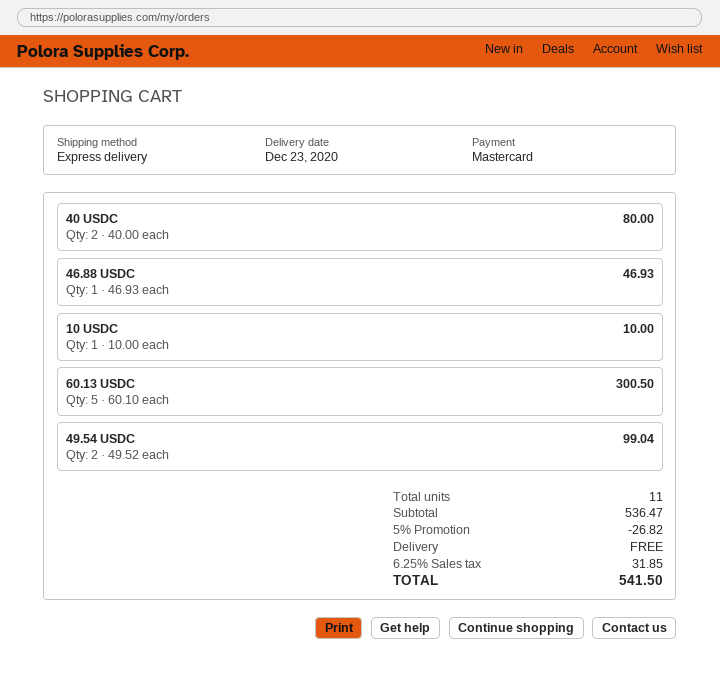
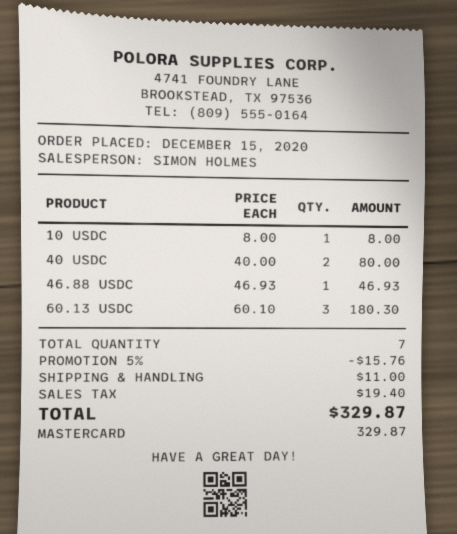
10 USDC: 1 x 10.00 = 10.00 -> 1 x 8.00 = 8.00
60.13 USDC: 5 x 60.10 = 300.50 -> 3 x 60.10 = 180.30
49.54 USDC: 2 x 49.52 = 99.04 -> none
total quantity: 11 -> 7
discount: 5% = 26.82 -> 5% = 15.76
shipping: 0.00 -> 11.00
tax: 31.85 -> 19.40
total: 541.50 -> 329.87

